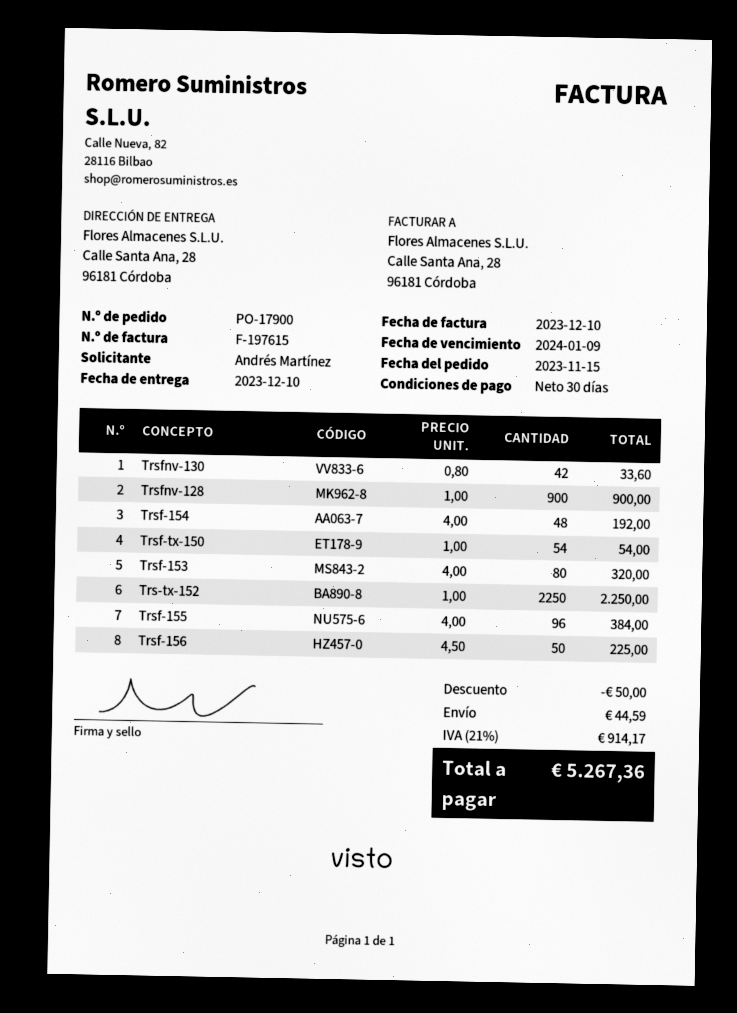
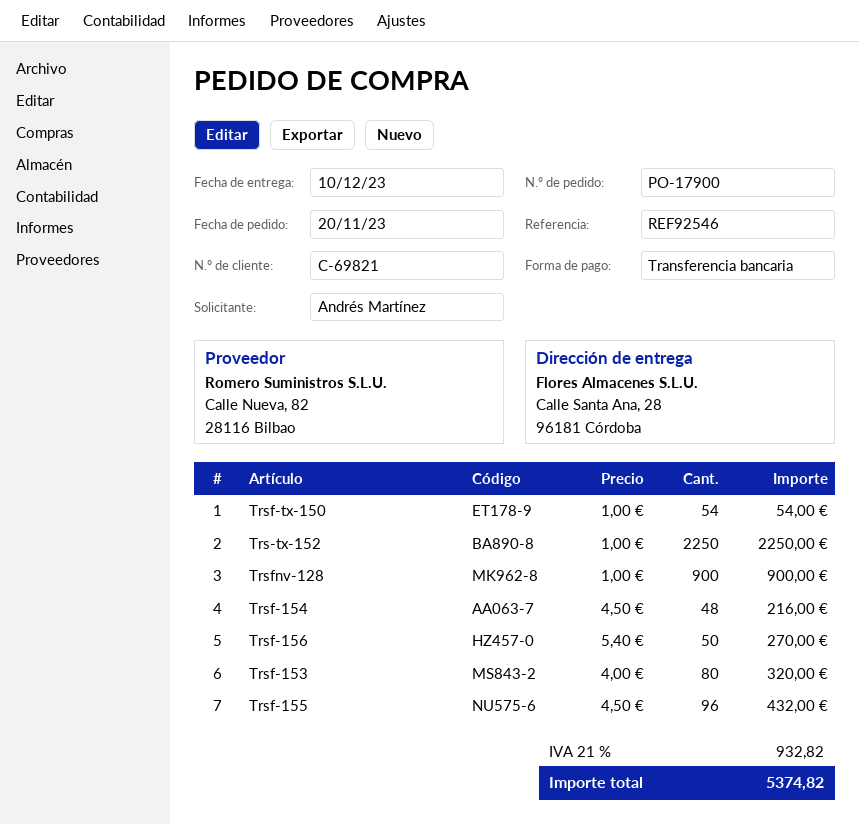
order date: 2023-11-15 -> 2023-11-20
Trsfnv-130: 42 x 0.80 = 33.60 -> none
Trsf-154: 48 x 4.00 = 192.00 -> 48 x 4.50 = 216.00
Trsf-155: 96 x 4.00 = 384.00 -> 96 x 4.50 = 432.00
Trsf-156: 50 x 4.50 = 225.00 -> 50 x 5.40 = 270.00
discount: 50.00 -> none
shipping: 44.59 -> none
tax: 21% = 914.17 -> 21% = 932.82
total: 5267.36 -> 5374.82

